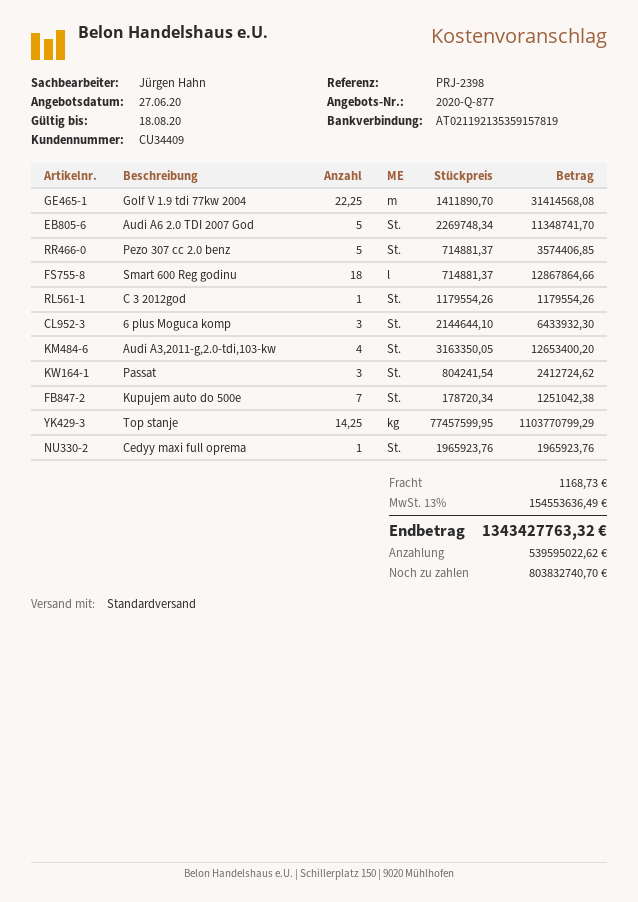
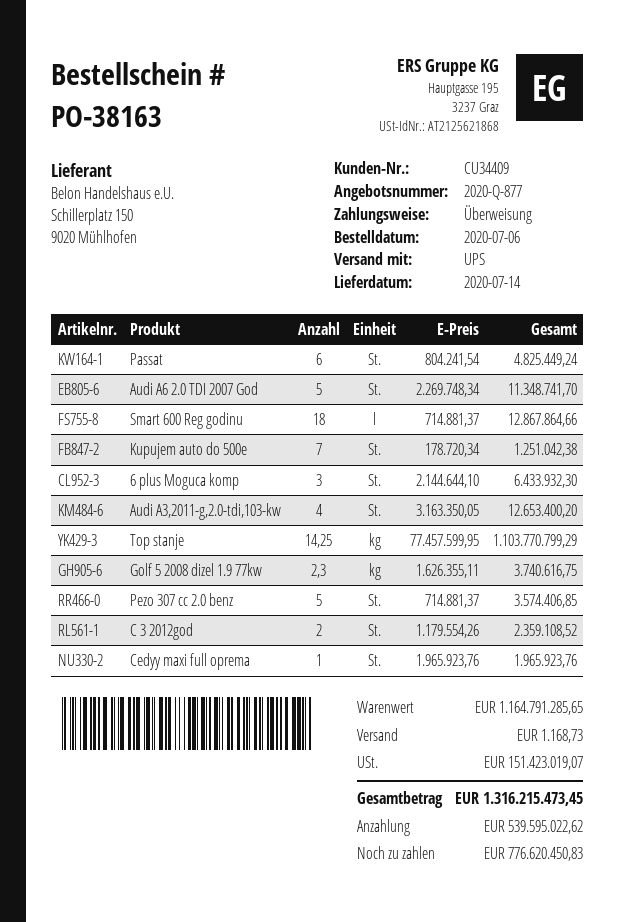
shipping method: standard -> UPS
Golf V 1.9 tdi 77kw 2004: 22.25 x 1411890.70 = 31414568.08 -> none
C 3 2012god: 1 x 1179554.26 = 1179554.26 -> 2 x 1179554.26 = 2359108.52
Passat: 3 x 804241.54 = 2412724.62 -> 6 x 804241.54 = 4825449.24
Golf 5 2008 dizel 1.9 77kw: none -> 2.3 x 1626355.11 = 3740616.75
tax: 154553636.49 -> 151423019.07
total: 1343427763.32 -> 1316215473.45
balance: 803832740.70 -> 776620450.83

